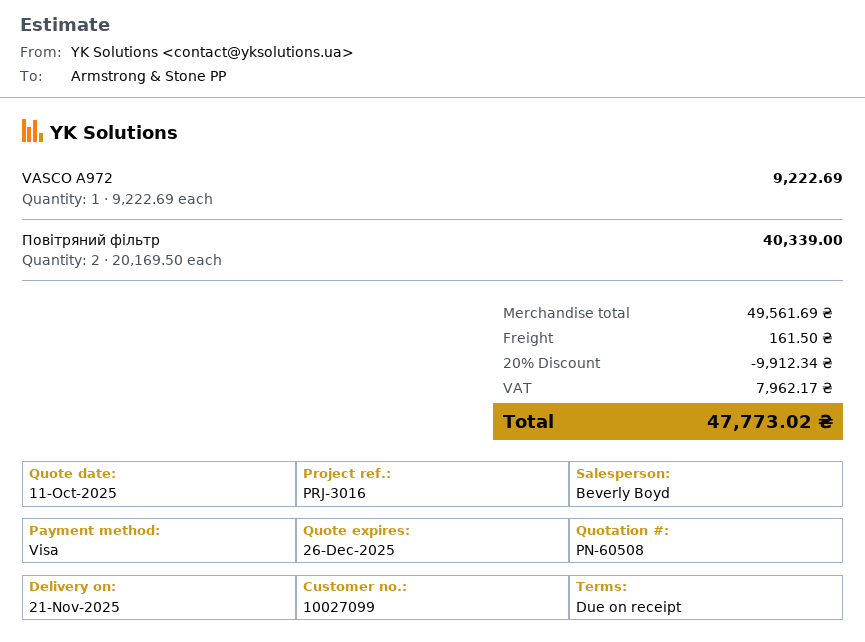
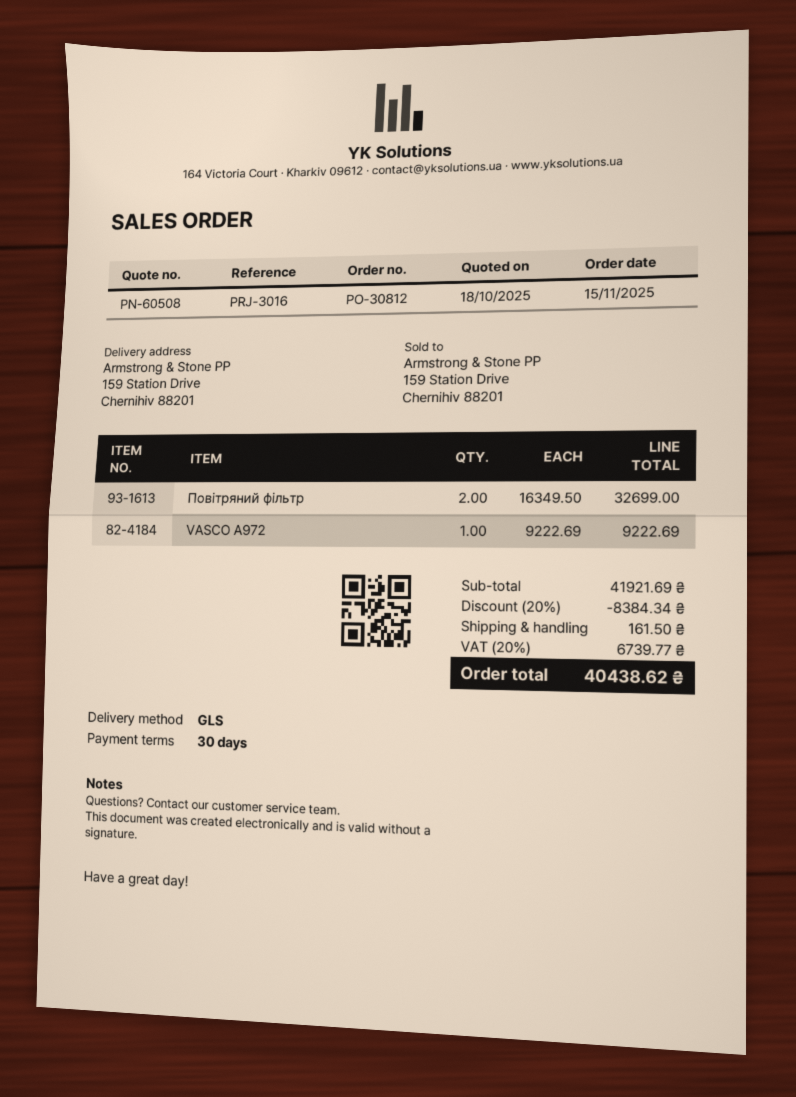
quote date: 2025-10-11 -> 2025-10-18
payment terms: on receipt -> 30 days
Повітряний фільтр: 2 x 20169.50 = 40339.00 -> 2 x 16349.50 = 32699.00
subtotal: 49561.69 -> 41921.69
discount: 20% = 9912.34 -> 20% = 8384.34
tax: 7962.17 -> 6739.77
total: 47773.02 -> 40438.62

